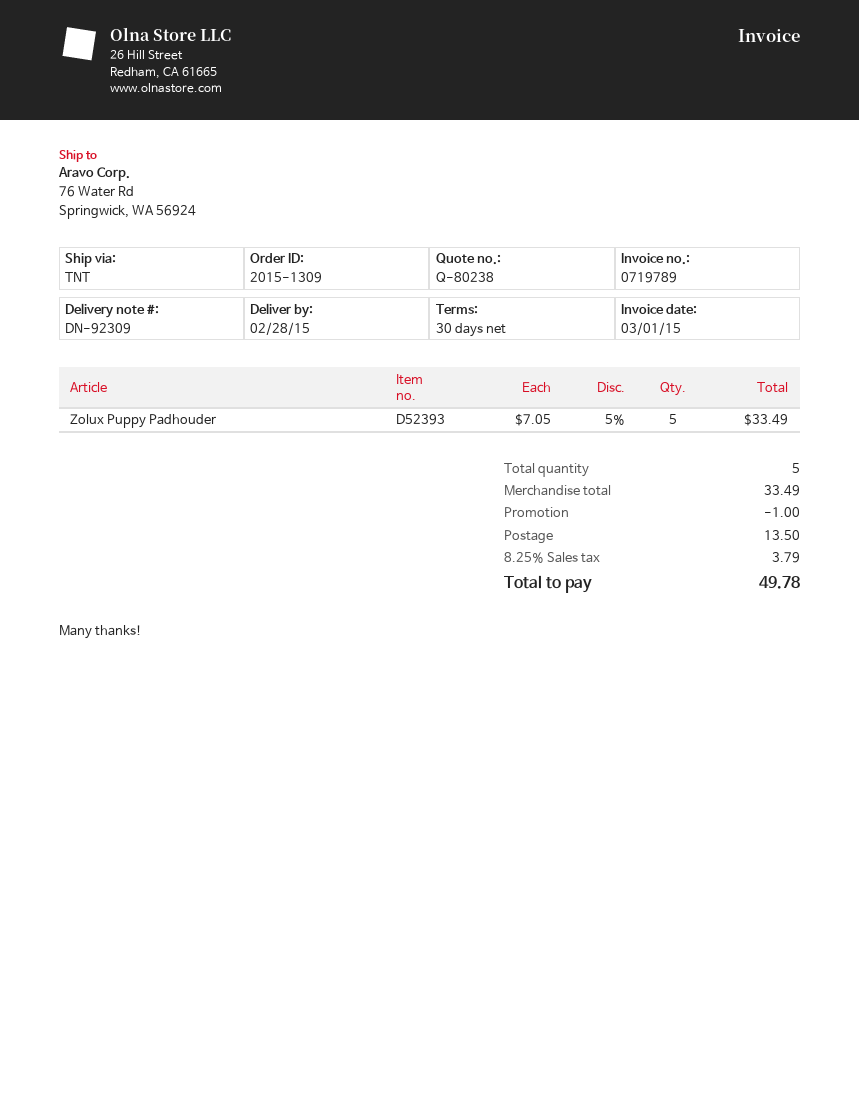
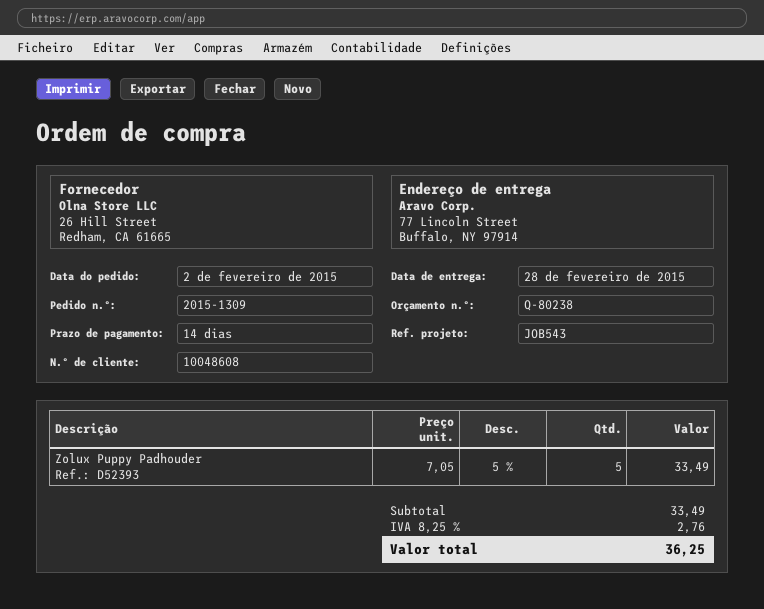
payment terms: 30 days -> 14 days
ship to: 76 Water Rd, Springwick, WA 56924 -> 77 Lincoln Street, Buffalo, NY 97914
discount: 1.00 -> none
shipping: 13.50 -> none
tax: 8.25% = 3.79 -> 8.25% = 2.76
total: 49.78 -> 36.25

